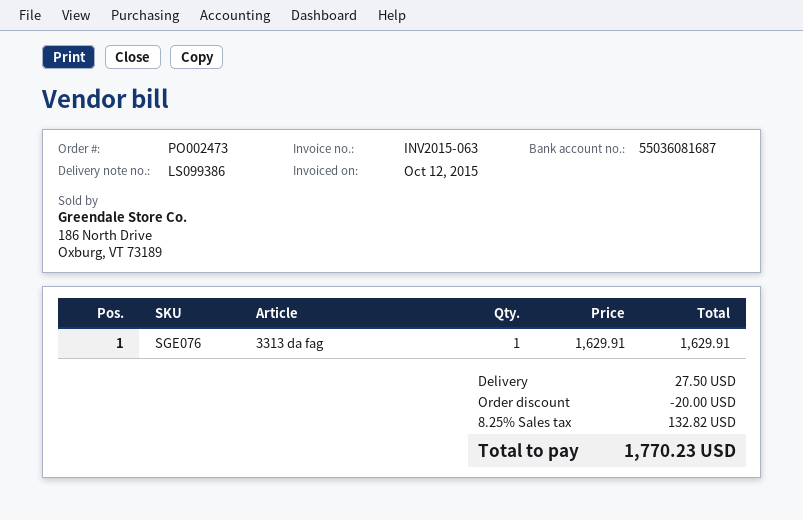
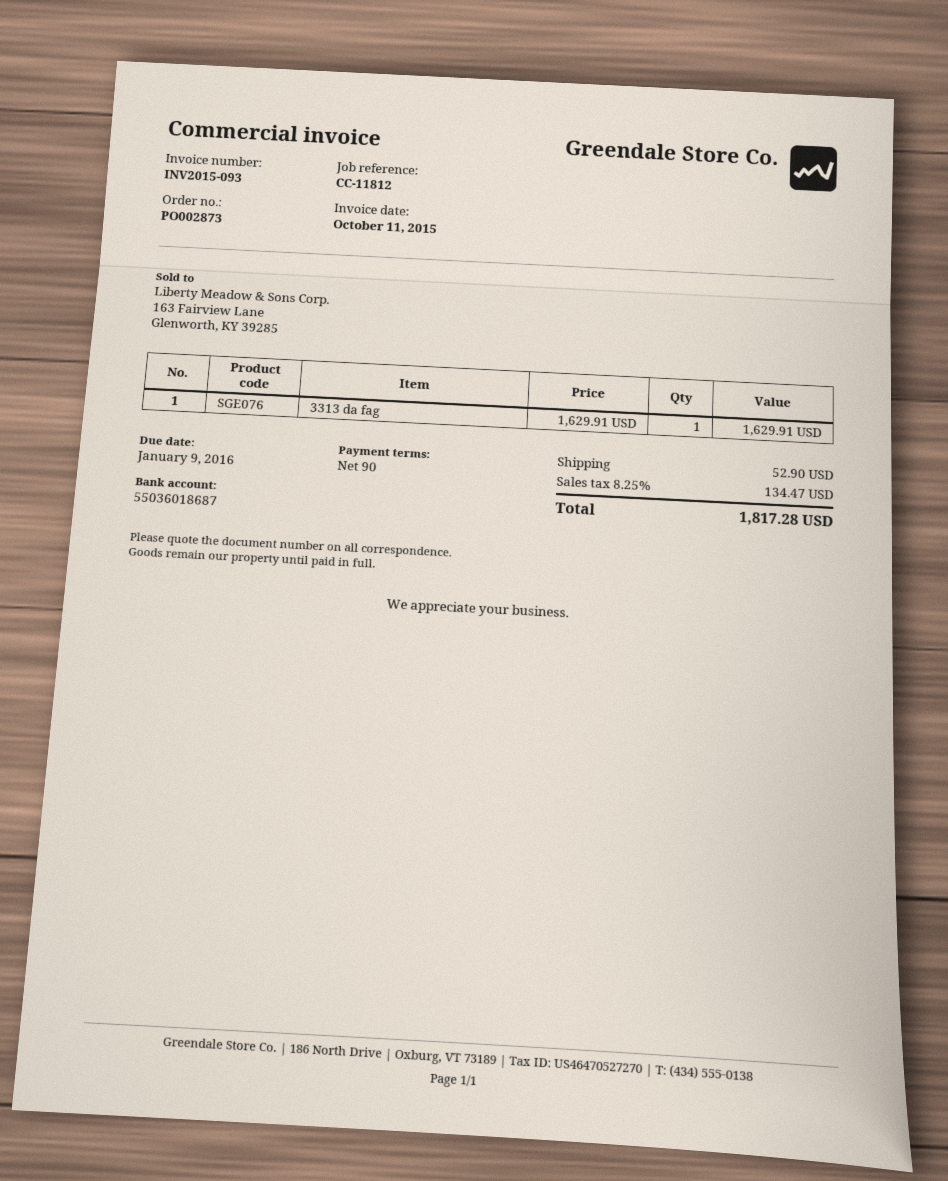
order number: PO002473 -> PO002873
invoice number: INV2015-063 -> INV2015-093
invoice date: 2015-10-12 -> 2015-10-11
bank account: 55036081687 -> 55036018687
discount: 20.00 -> none
shipping: 27.50 -> 52.90
tax: 8.25% = 132.82 -> 8.25% = 134.47
total: 1770.23 -> 1817.28

